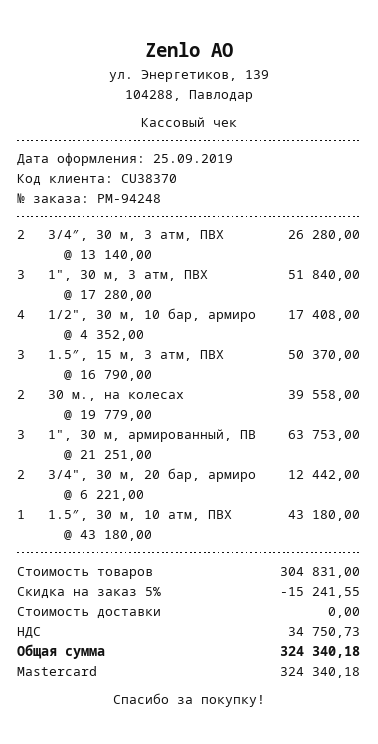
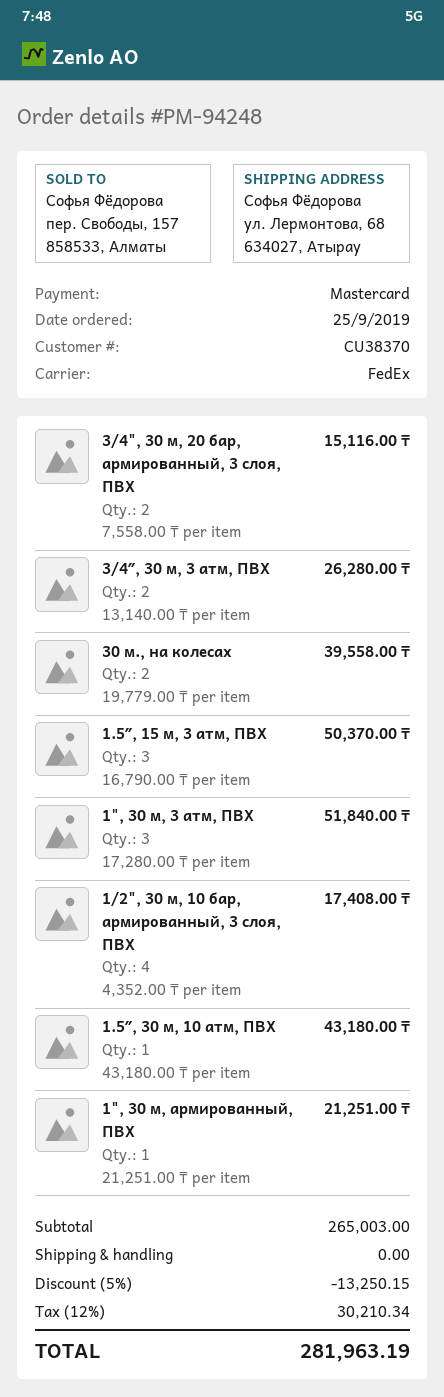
1", 30 м, армированный, ПВ: 3 x 21251.00 = 63753.00 -> 1 x 21251.00 = 21251.00
3/4", 30 м, 20 бар, армиро: 2 x 6221.00 = 12442.00 -> 2 x 7558.00 = 15116.00
subtotal: 304831.00 -> 265003.00
discount: 5% = 15241.55 -> 5% = 13250.15
tax: 34750.73 -> 30210.34
total: 324340.18 -> 281963.19

